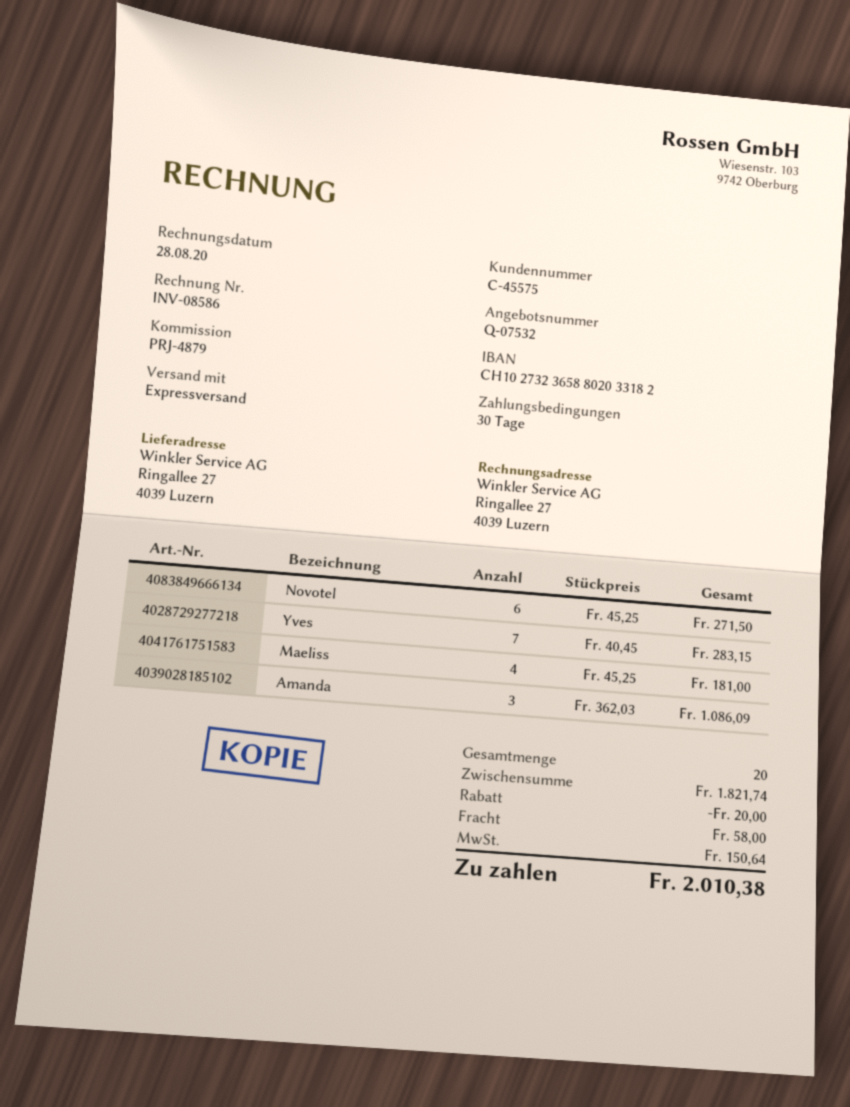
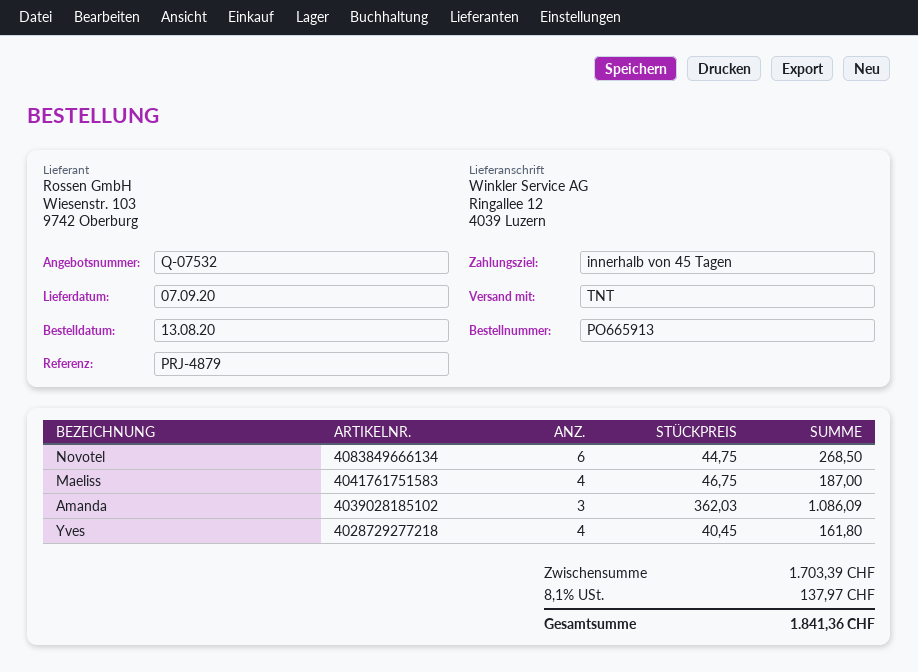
payment terms: 30 days -> 45 days
shipping method: express -> TNT
ship to: Ringallee 27, 4039 Luzern -> Ringallee 12, 4039 Luzern
Novotel: 6 x 45.25 = 271.50 -> 6 x 44.75 = 268.50
Yves: 7 x 40.45 = 283.15 -> 4 x 40.45 = 161.80
Maeliss: 4 x 45.25 = 181.00 -> 4 x 46.75 = 187.00
subtotal: 1821.74 -> 1703.39
discount: 20.00 -> none
shipping: 58.00 -> none
tax: 150.64 -> 137.97
total: 2010.38 -> 1841.36

